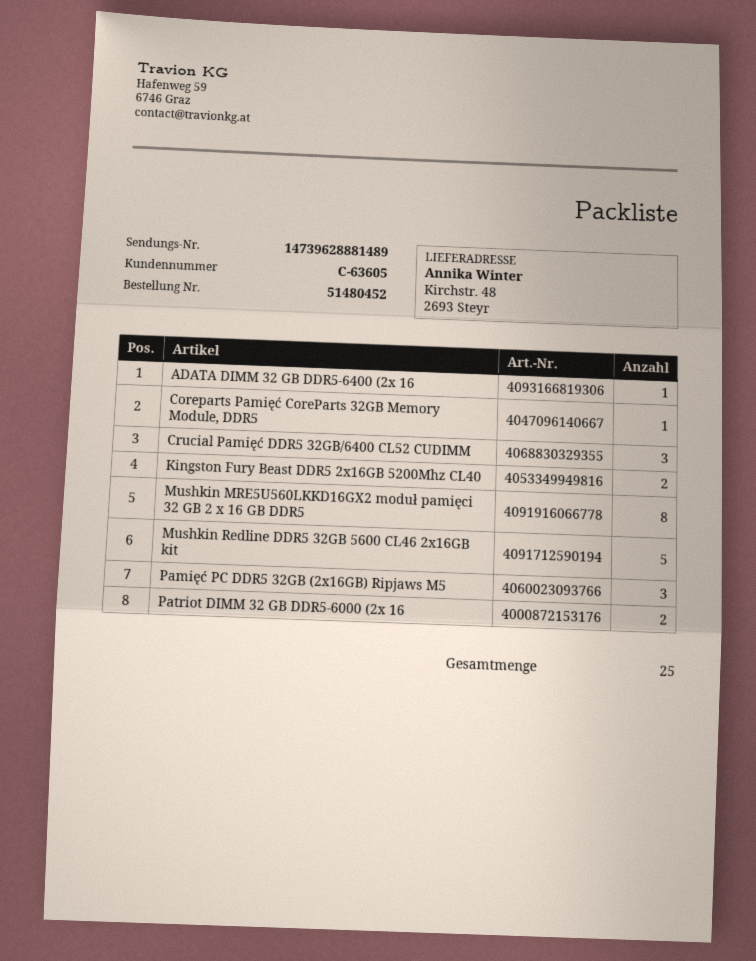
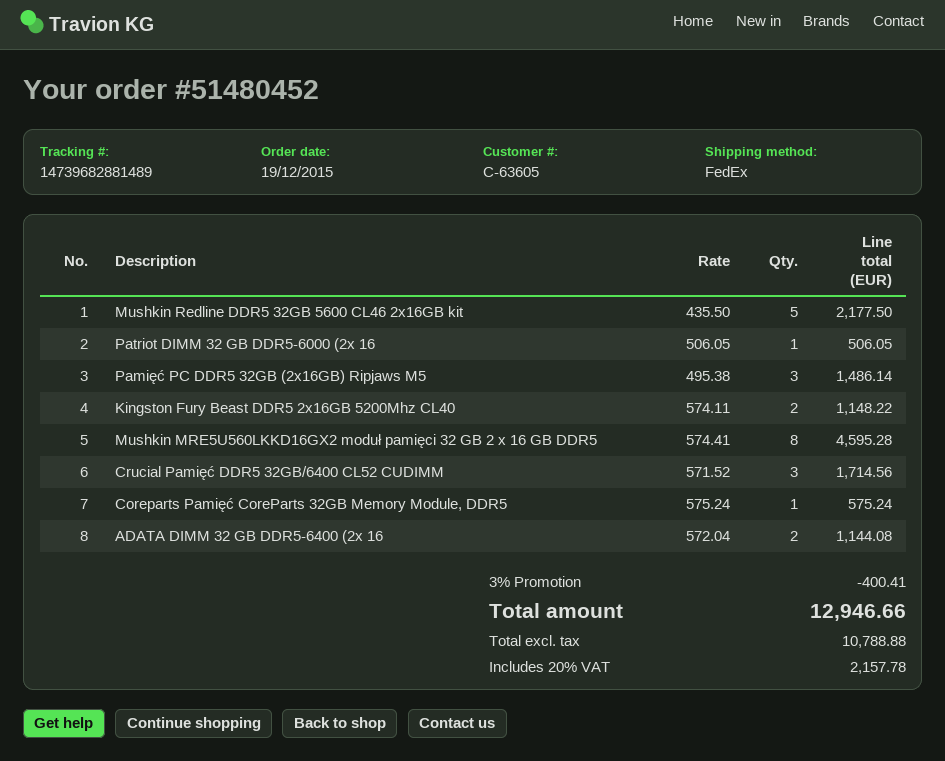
tracking number: 14739628881489 -> 14739682881489
ADATA DIMM 32 GB DDR5-6400 (2x 16: 1 -> 2
Patriot DIMM 32 GB DDR5-6000 (2x 16: 2 -> 1

